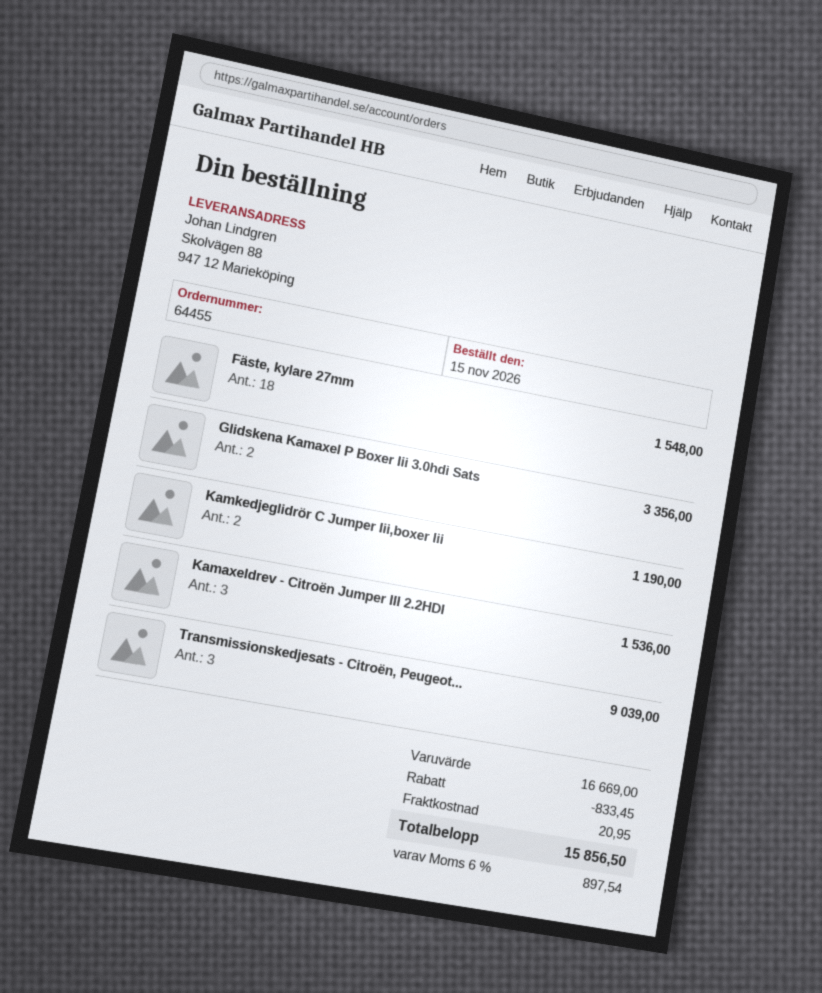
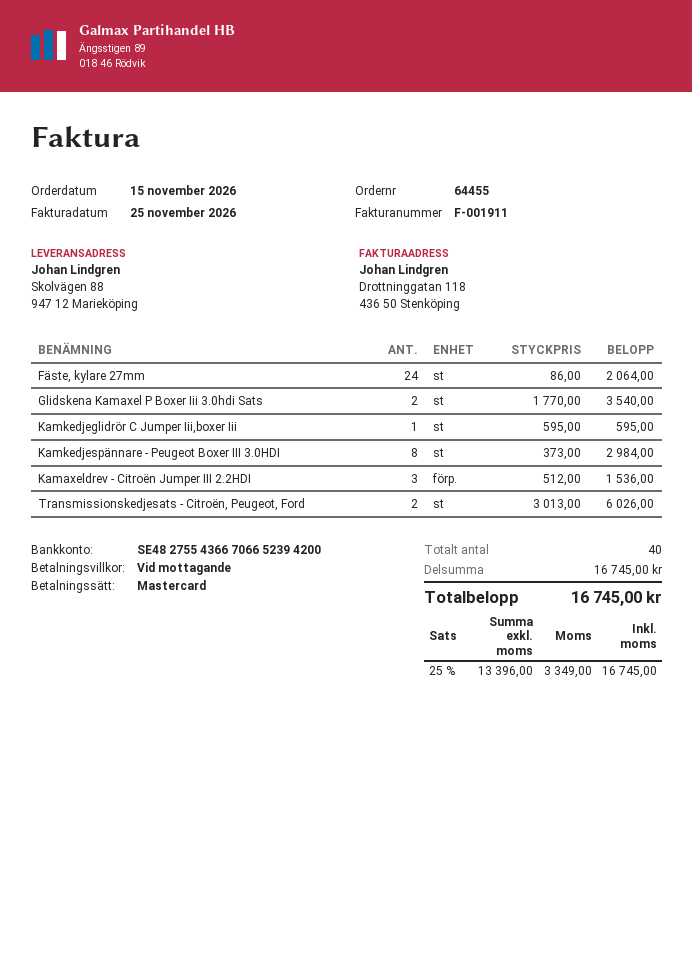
Fäste, kylare 27mm: 18 for 1548.00 -> 24 for 2064.00
Glidskena Kamaxel P Boxer Iii 3.0hdi Sats: 2 for 3356.00 -> 2 for 3540.00
Kamkedjeglidrör C Jumper Iii,boxer Iii: 2 for 1190.00 -> 1 for 595.00
Transmissionskedjesats - Citroën, Peugeot...: 3 for 9039.00 -> 2 for 6026.00
Kamkedjespännare - Peugeot Boxer III 3.0HDI: none -> 8 for 2984.00
subtotal: 16669.00 -> 16745.00
discount: 833.45 -> none
shipping: 20.95 -> none
tax: 6% = 897.54 -> 25% = 3349.00
total: 15856.50 -> 16745.00

